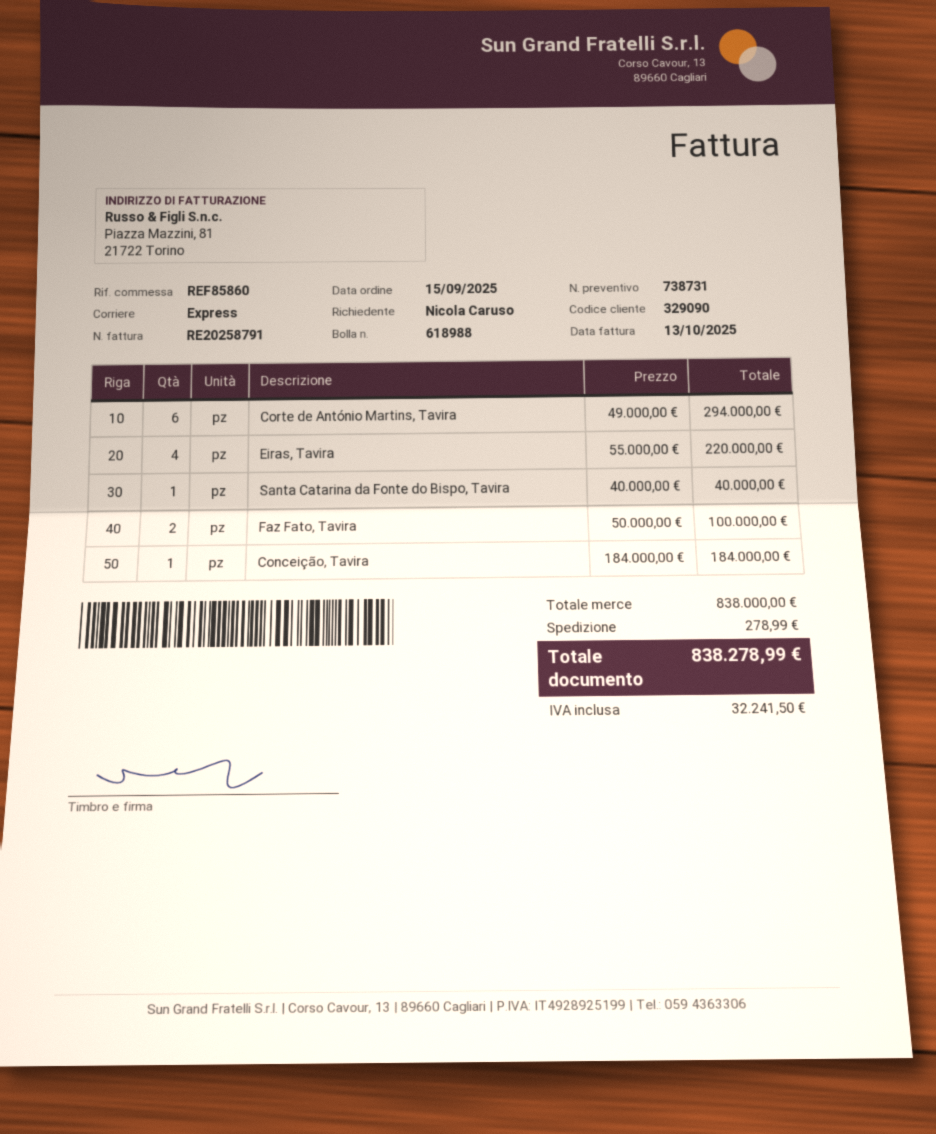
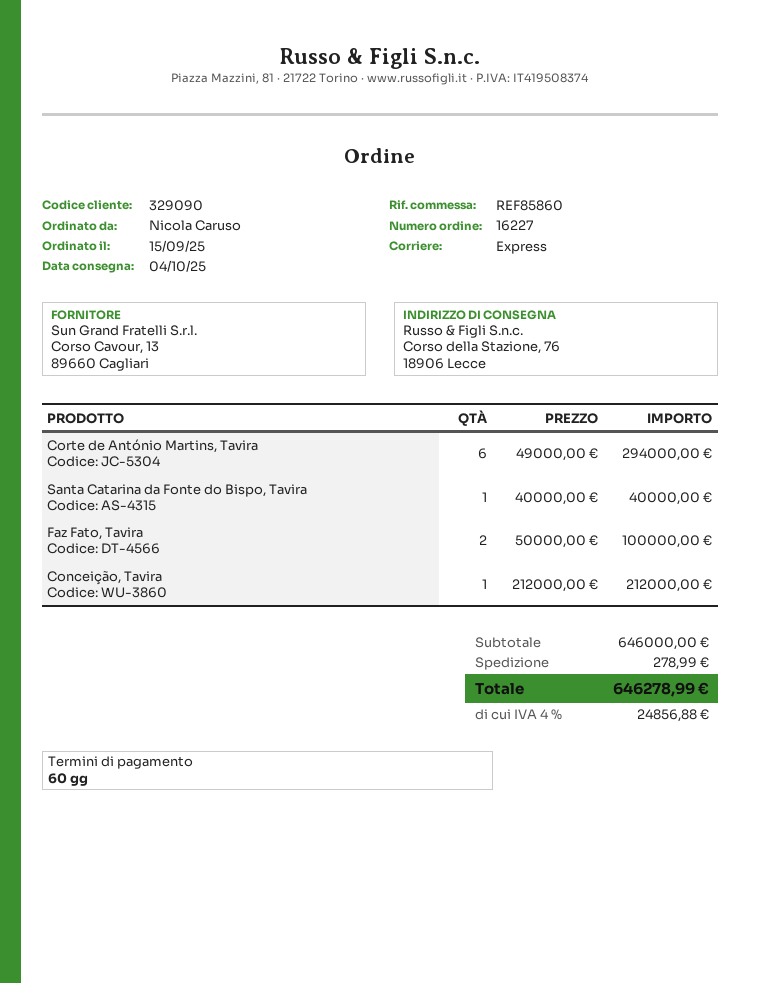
Eiras, Tavira: 4 x 55000.00 = 220000.00 -> none
Conceição, Tavira: 1 x 184000.00 = 184000.00 -> 1 x 212000.00 = 212000.00
subtotal: 838000.00 -> 646000.00
tax: 32241.50 -> 24856.88
total: 838278.99 -> 646278.99

